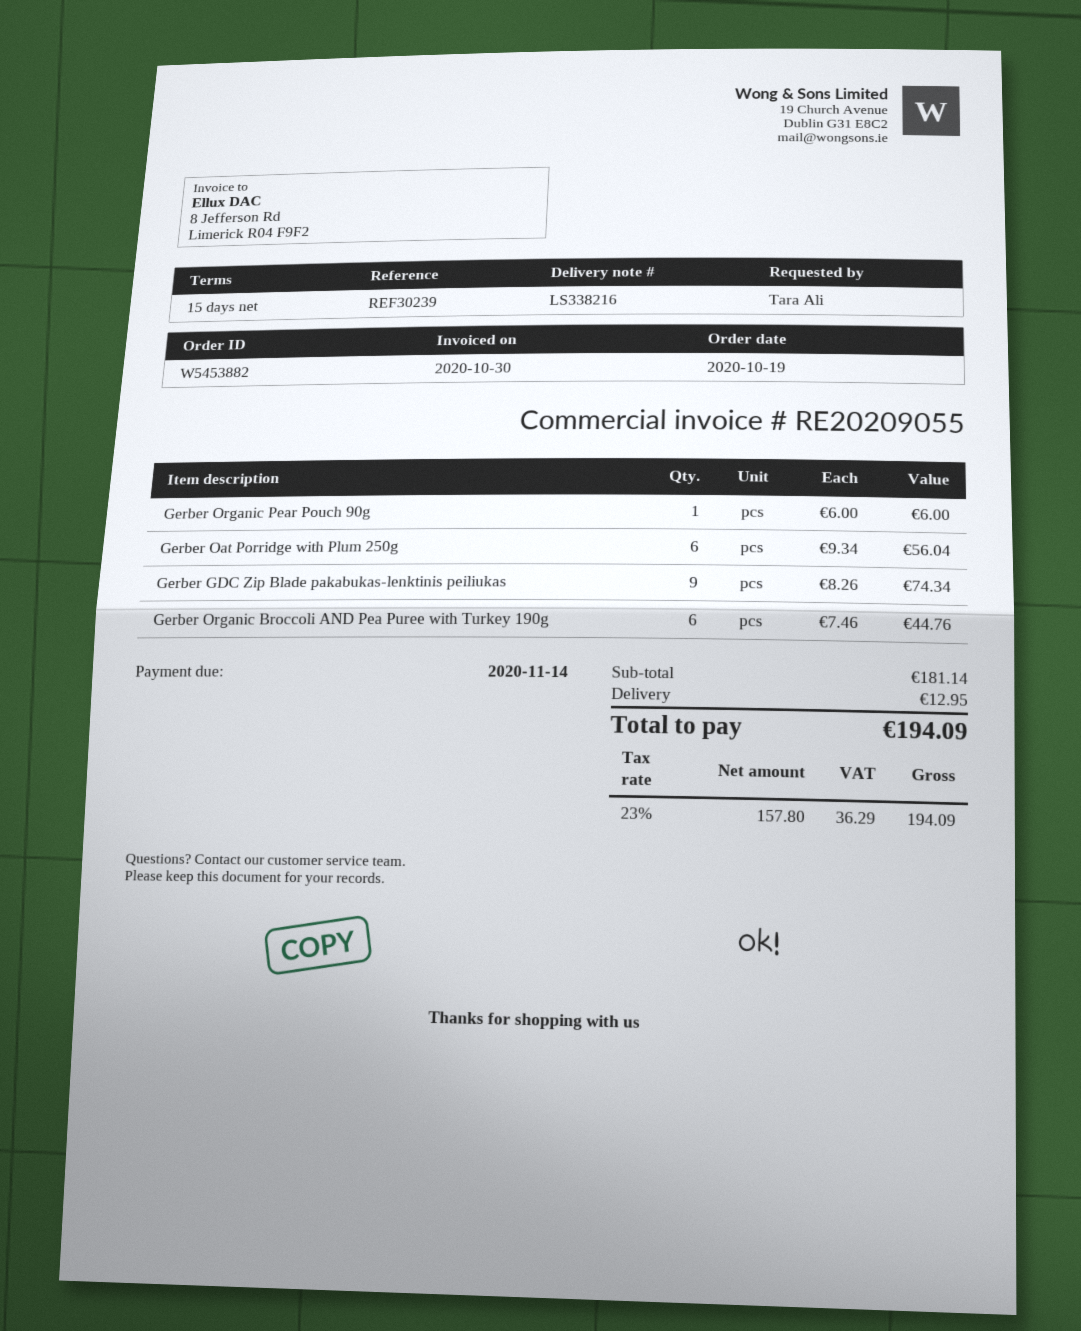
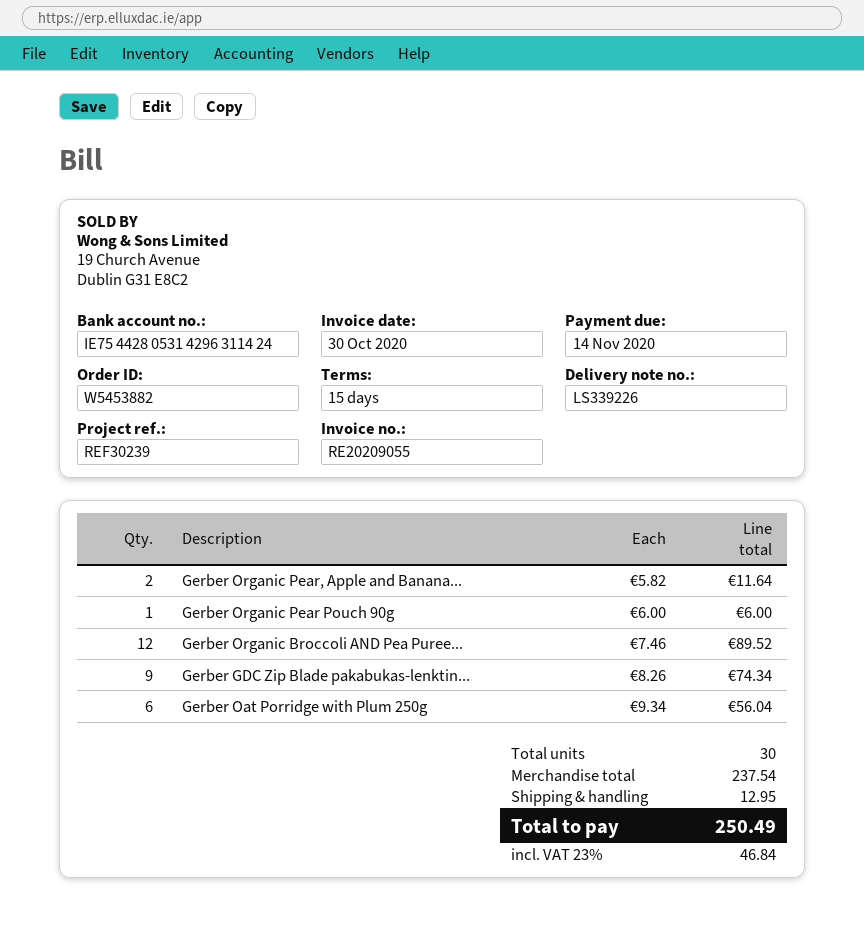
delivery note number: LS338216 -> LS339226
Gerber Organic Broccoli AND Pea Puree with Turkey 190g: 6 x 7.46 = 44.76 -> 12 x 7.46 = 89.52
Gerber Organic Pear, Apple and Banana...: none -> 2 x 5.82 = 11.64
subtotal: 181.14 -> 237.54
tax: 23% = 36.29 -> 23% = 46.84
total: 194.09 -> 250.49

